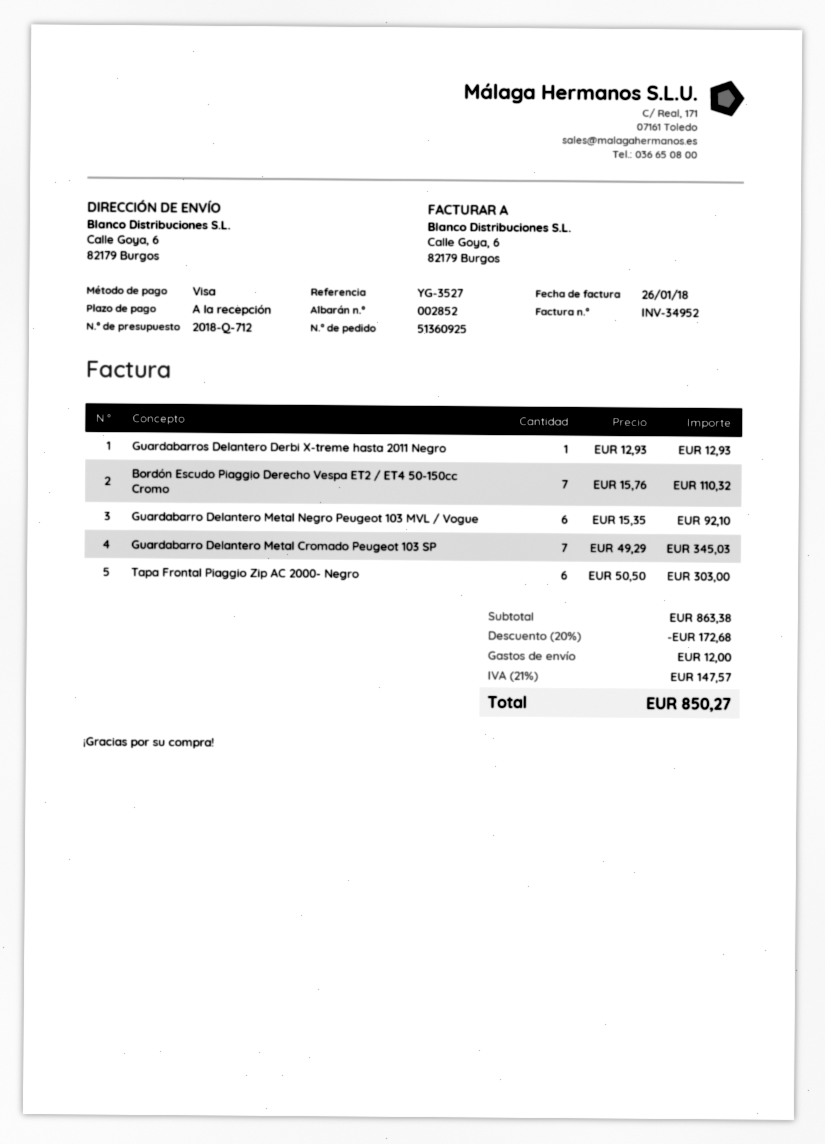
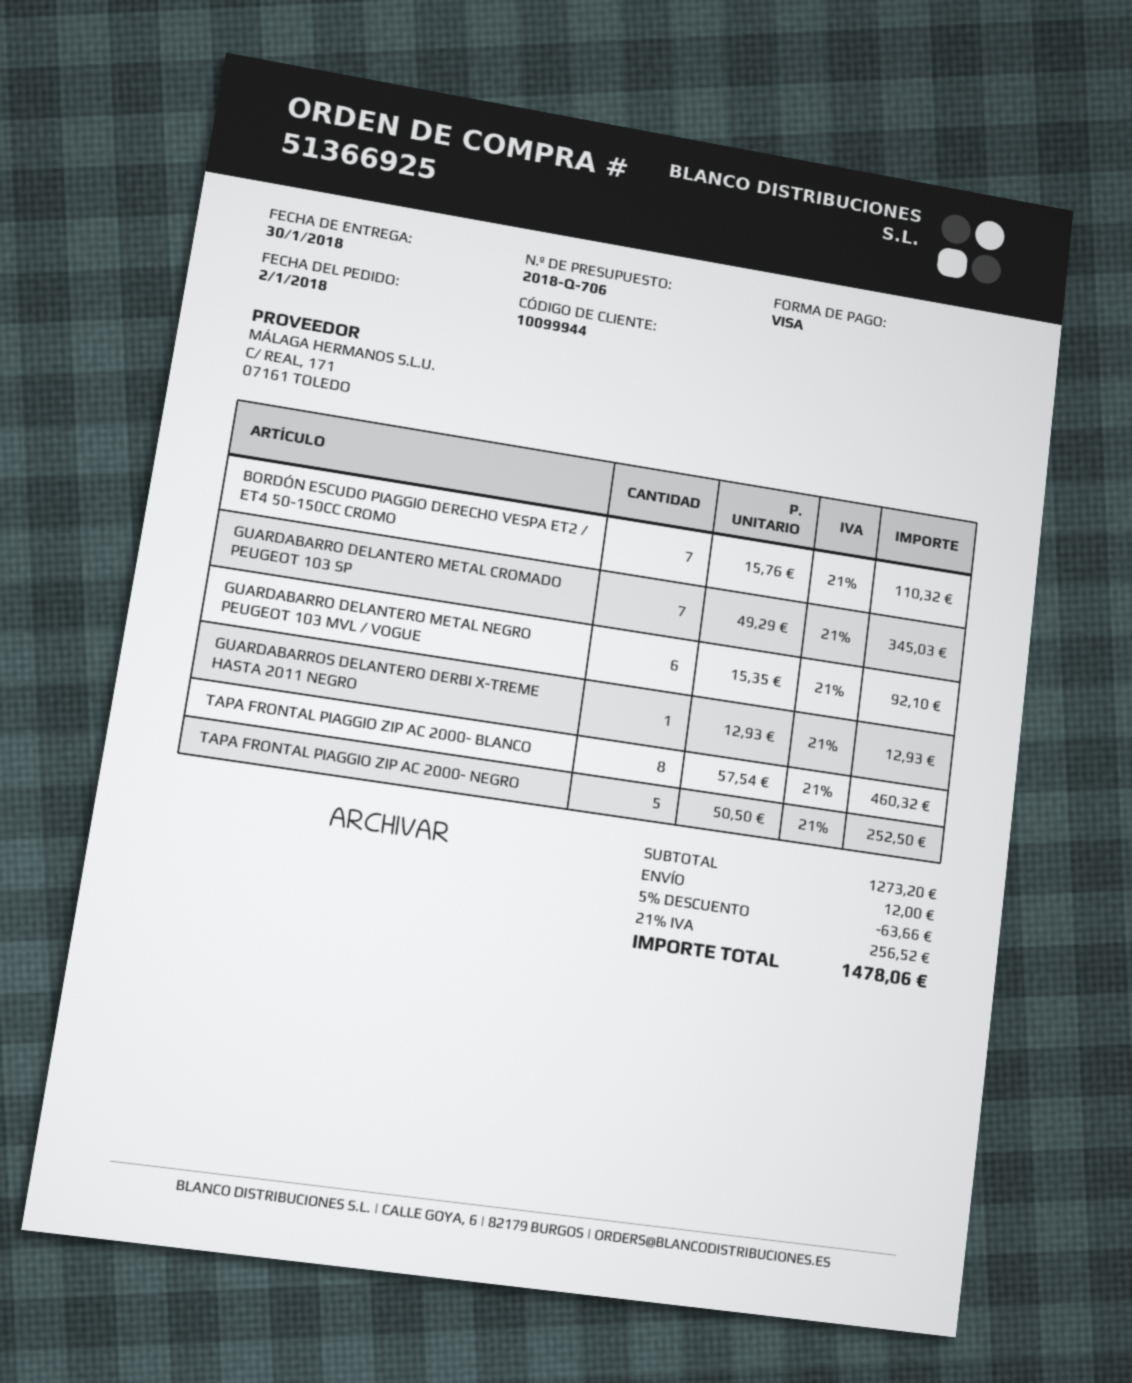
quote number: 2018-Q-712 -> 2018-Q-706
order number: 51360925 -> 51366925
Tapa Frontal Piaggio Zip AC 2000- Negro: 6 x 50.50 = 303.00 -> 5 x 50.50 = 252.50
TAPA FRONTAL PIAGGIO ZIP AC 2000- BLANCO: none -> 8 x 57.54 = 460.32
subtotal: 863.38 -> 1273.20
discount: 20% = 172.68 -> 5% = 63.66
tax: 21% = 147.57 -> 21% = 256.52
total: 850.27 -> 1478.06

